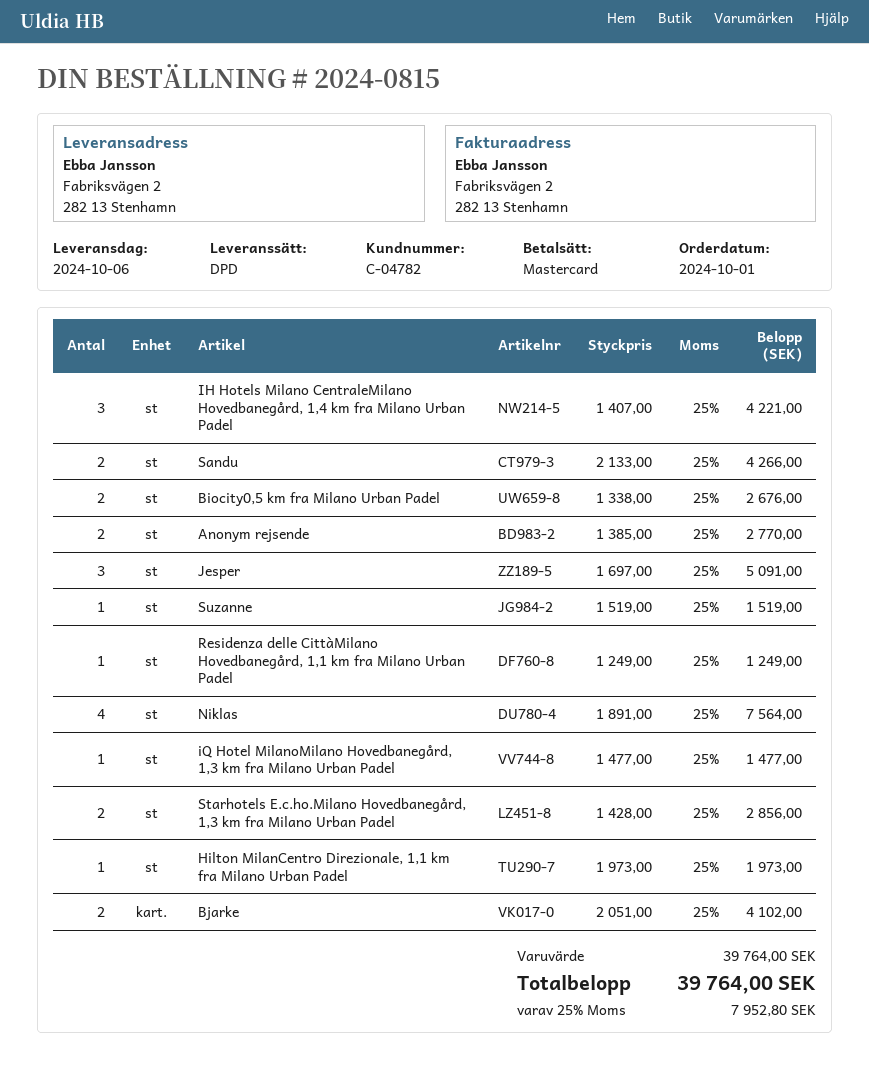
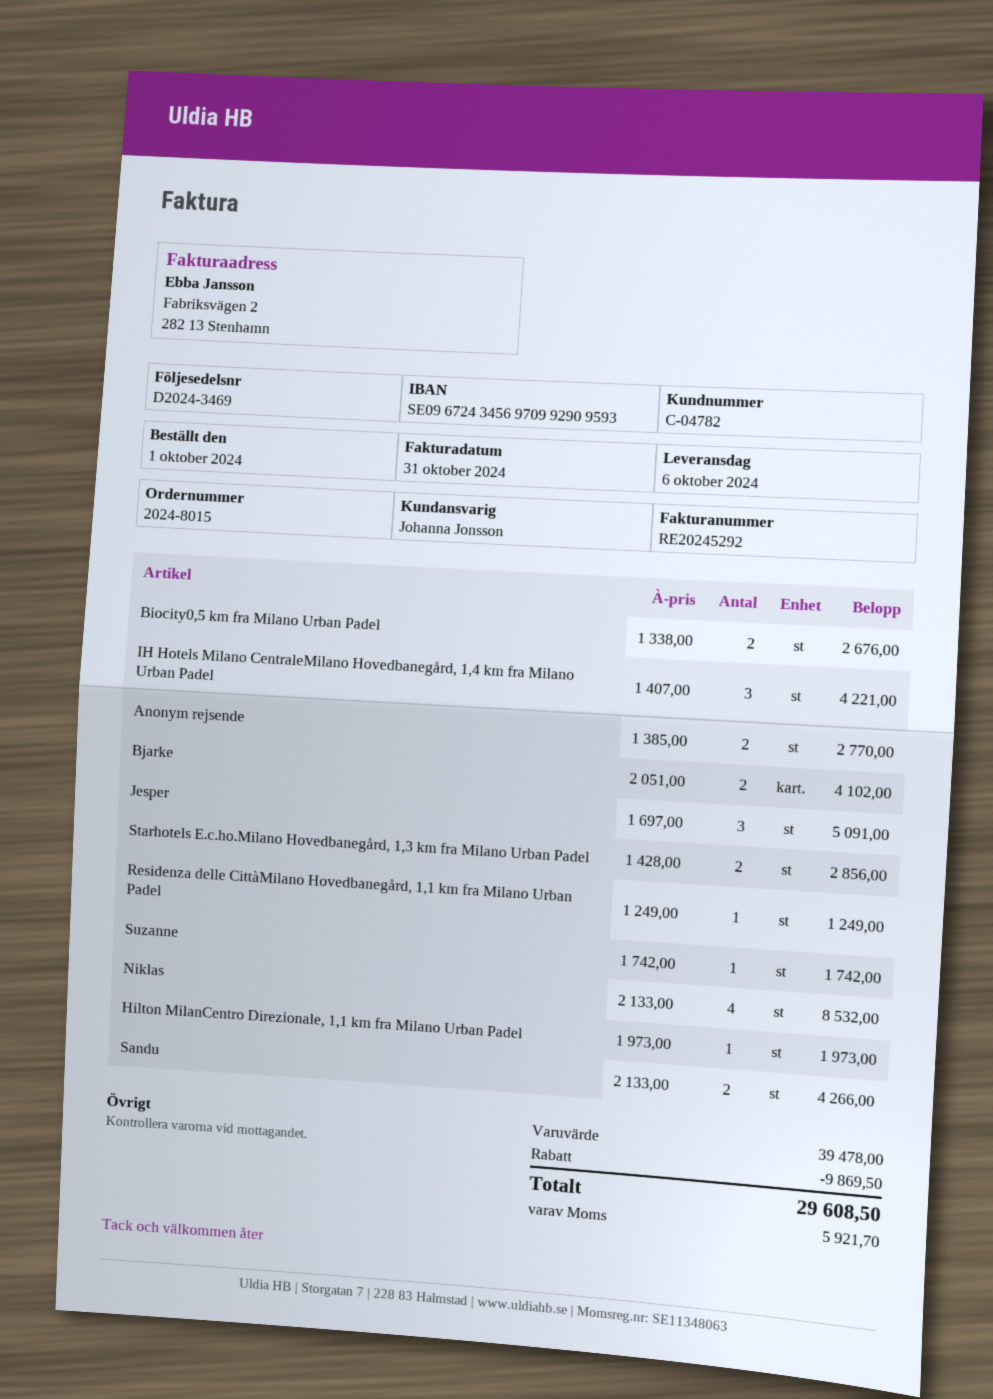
order number: 2024-0815 -> 2024-8015
Suzanne: 1 x 1519.00 = 1519.00 -> 1 x 1742.00 = 1742.00
Niklas: 4 x 1891.00 = 7564.00 -> 4 x 2133.00 = 8532.00
iQ Hotel MilanoMilano Hovedbanegård, 1,3 km fra Milano Urban Padel: 1 x 1477.00 = 1477.00 -> none
subtotal: 39764.00 -> 39478.00
discount: none -> 9869.50
tax: 7952.80 -> 5921.70
total: 39764.00 -> 29608.50

